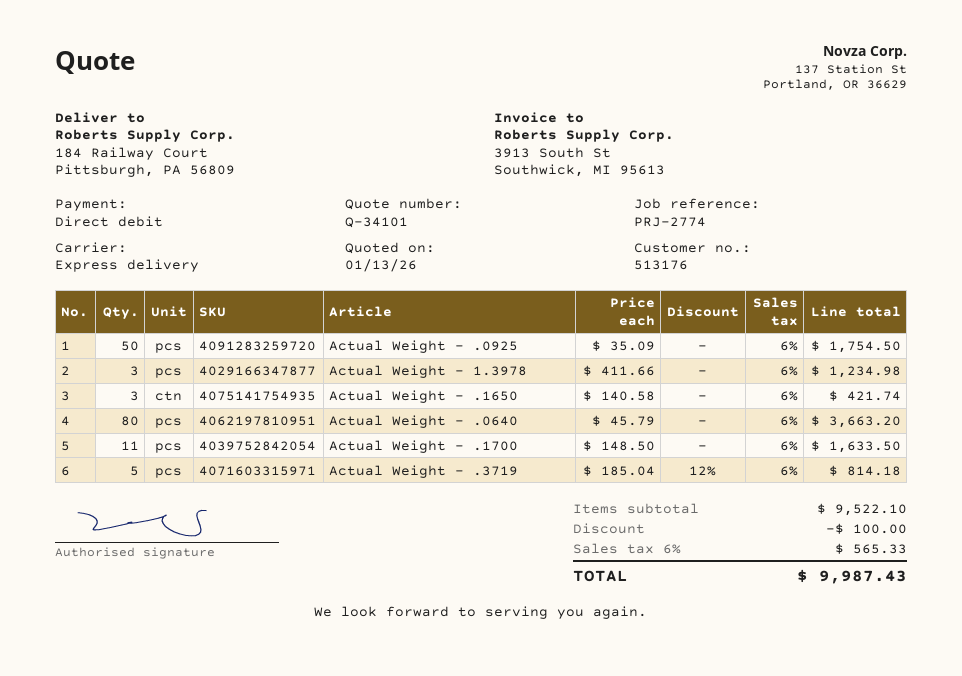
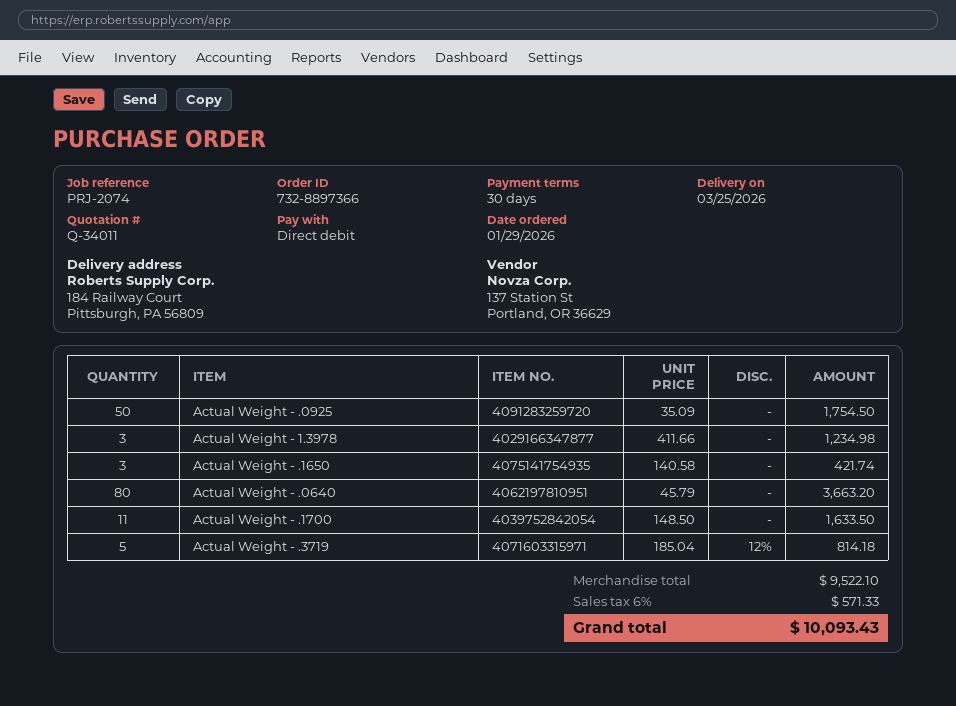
quote number: Q-34101 -> Q-34011
reference: PRJ-2774 -> PRJ-2074
discount: 100.00 -> none
tax: 6% = 565.33 -> 6% = 571.33
total: 9987.43 -> 10093.43

